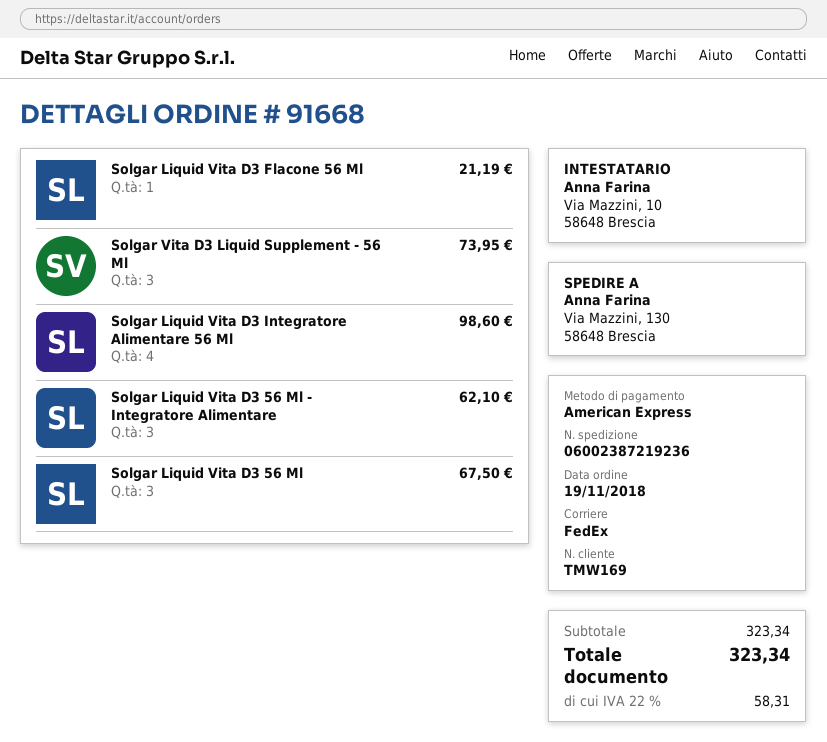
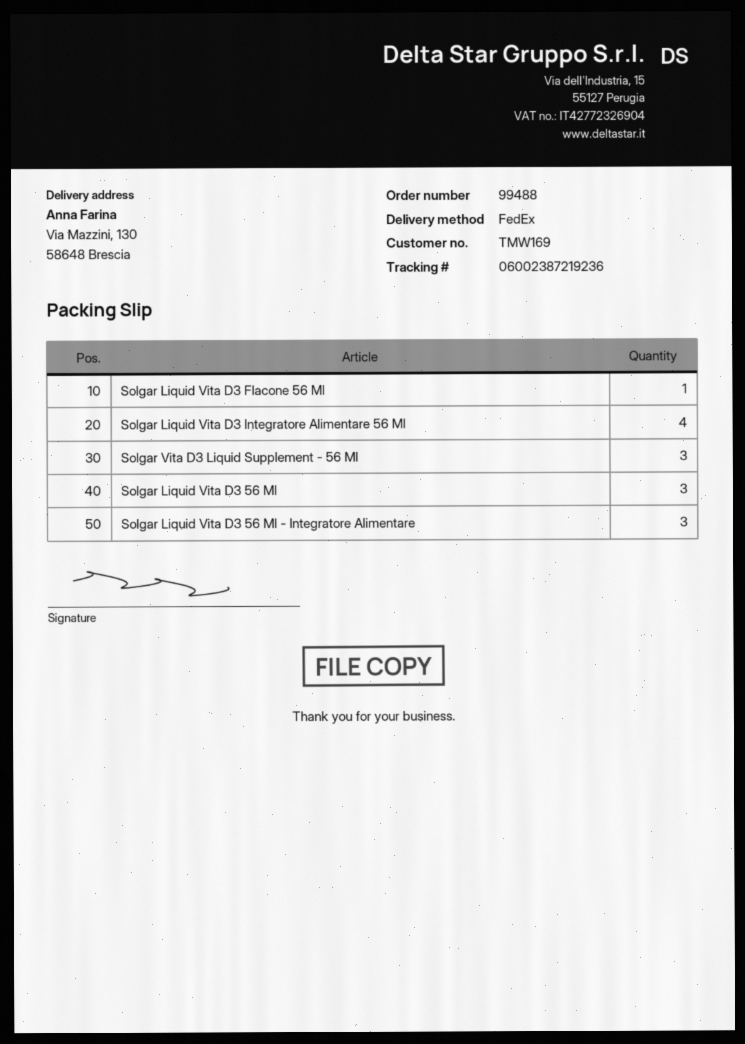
order number: 91668 -> 99488

